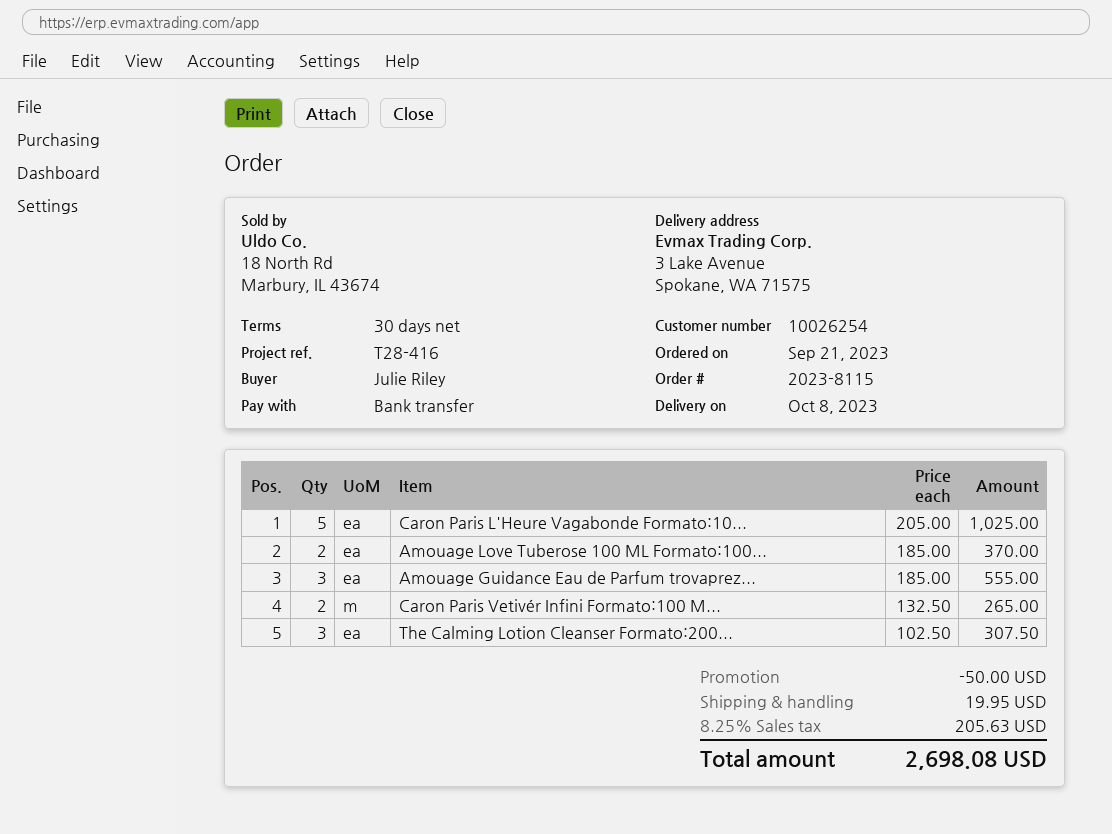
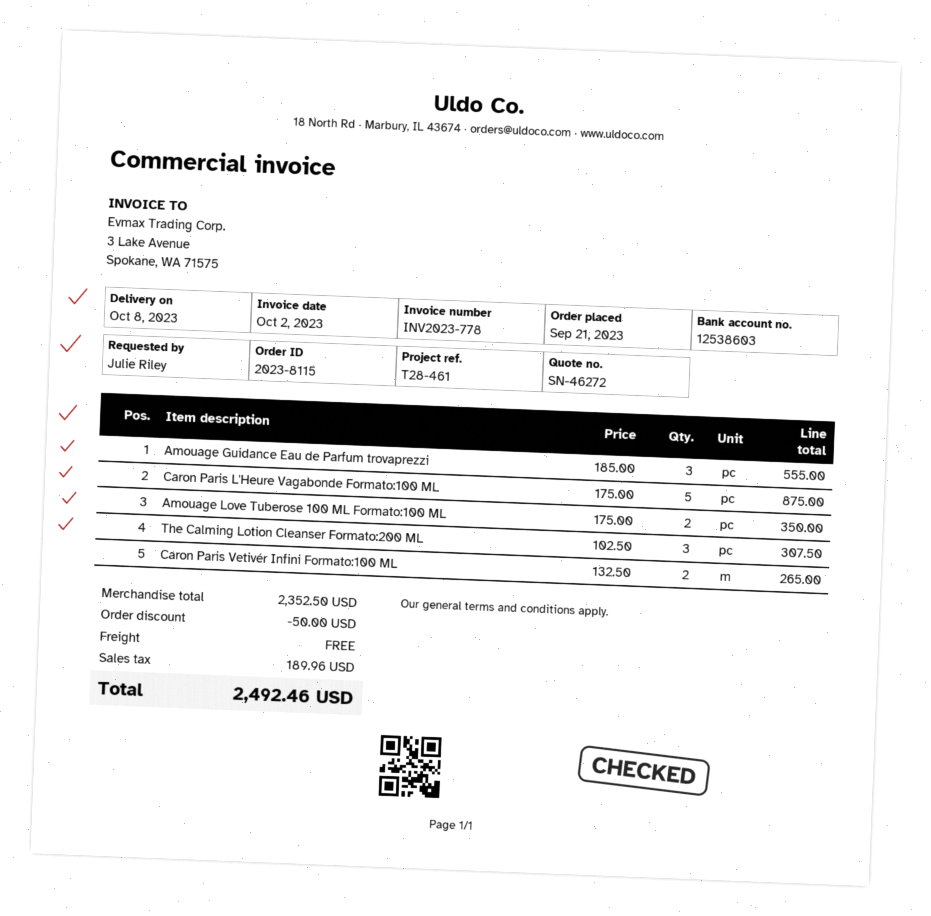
reference: T28-416 -> T28-461
Caron Paris L'Heure Vagabonde Formato:10...: 5 x 205.00 = 1025.00 -> 5 x 175.00 = 875.00
Amouage Love Tuberose 100 ML Formato:100...: 2 x 185.00 = 370.00 -> 2 x 175.00 = 350.00
shipping: 19.95 -> 0.00
tax: 205.63 -> 189.96
total: 2698.08 -> 2492.46

